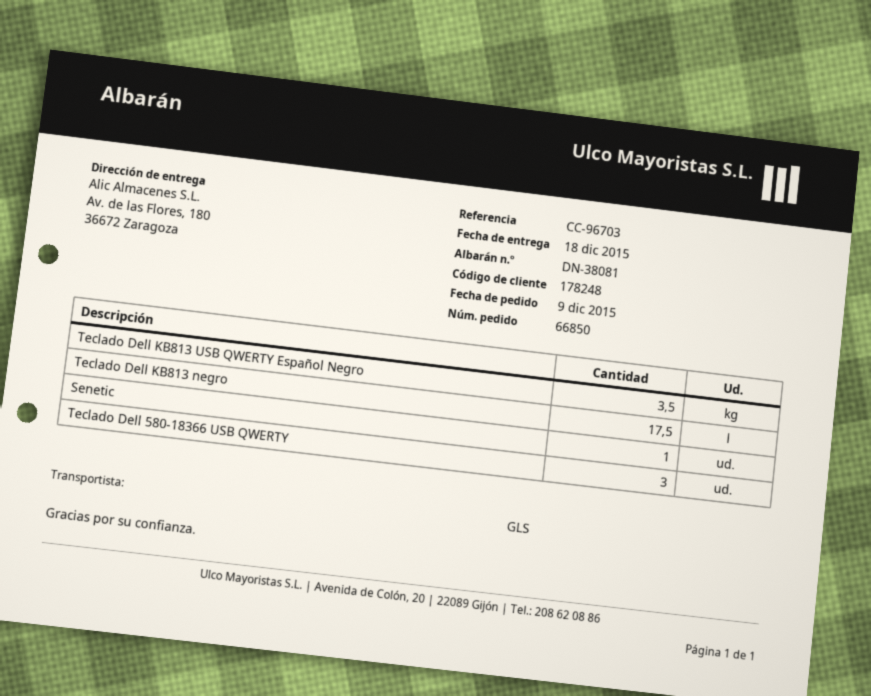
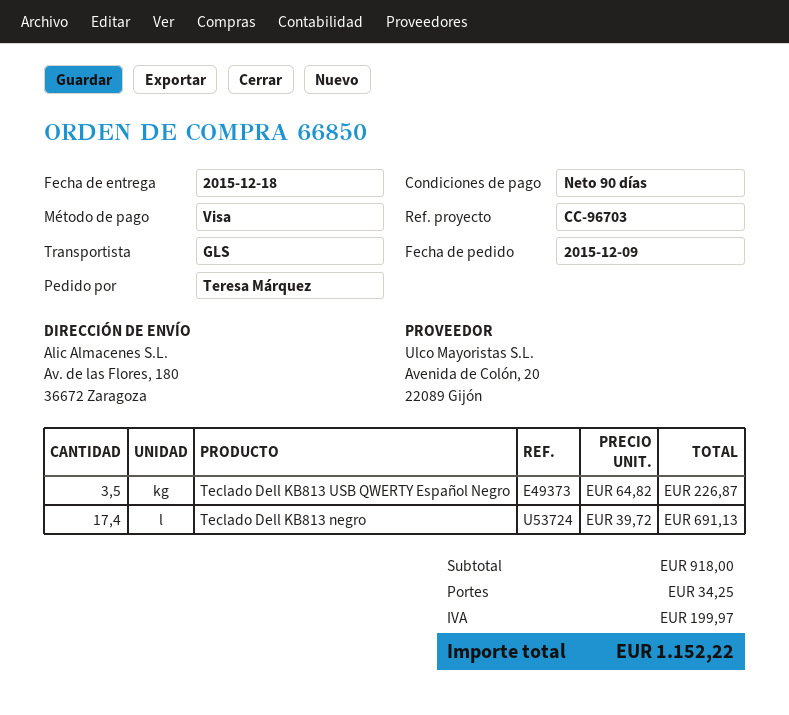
Teclado Dell KB813 negro: 17.5 -> 17.4
Senetic: 1 -> none
Teclado Dell 580-18366 USB QWERTY: 3 -> none

